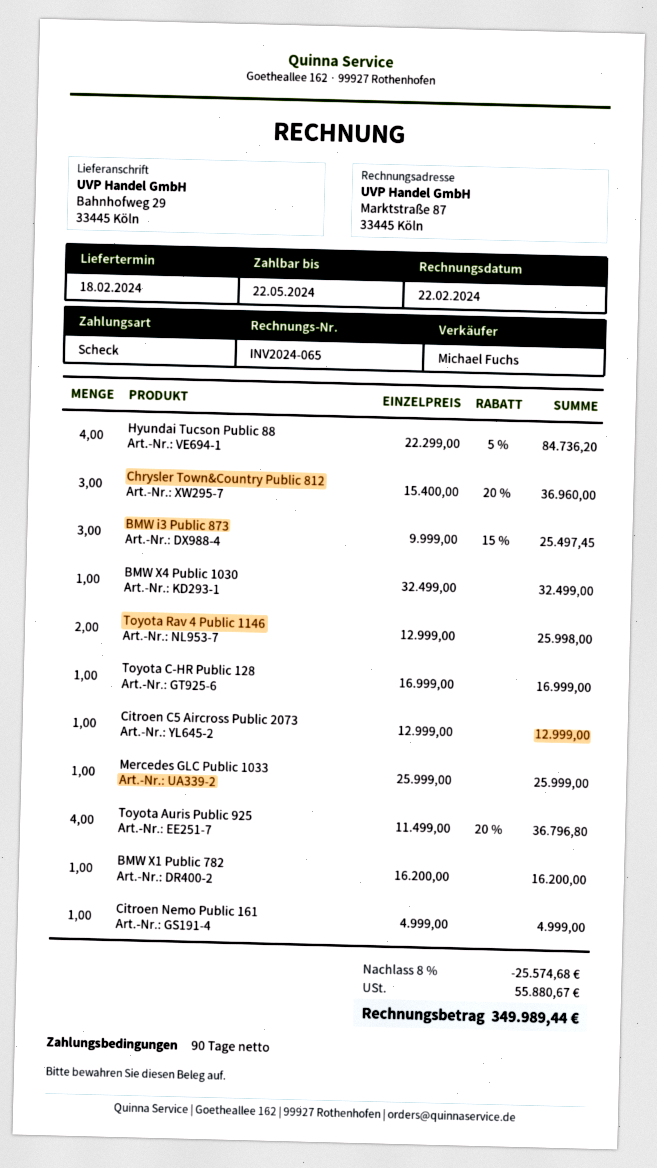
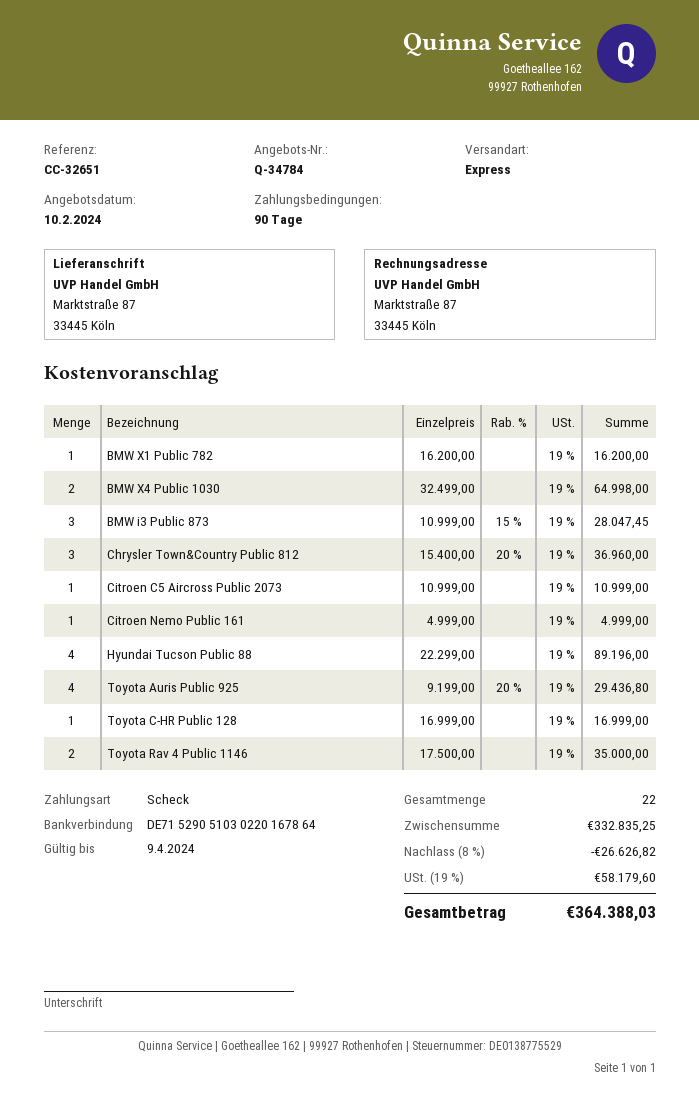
ship to: Bahnhofweg 29, 33445 Köln -> Marktstraße 87, 33445 Köln
Hyundai Tucson Public 88: 4 x 22299.00 - 5% = 84736.20 -> 4 x 22299.00 = 89196.00
BMW i3 Public 873: 3 x 9999.00 - 15% = 25497.45 -> 3 x 10999.00 - 15% = 28047.45
BMW X4 Public 1030: 1 x 32499.00 = 32499.00 -> 2 x 32499.00 = 64998.00
Toyota Rav 4 Public 1146: 2 x 12999.00 = 25998.00 -> 2 x 17500.00 = 35000.00
Citroen C5 Aircross Public 2073: 1 x 12999.00 = 12999.00 -> 1 x 10999.00 = 10999.00
Mercedes GLC Public 1033: 1 x 25999.00 = 25999.00 -> none
Toyota Auris Public 925: 4 x 11499.00 - 20% = 36796.80 -> 4 x 9199.00 - 20% = 29436.80
discount: 8% = 25574.68 -> 8% = 26626.82
tax: 55880.67 -> 58179.60
total: 349989.44 -> 364388.03

